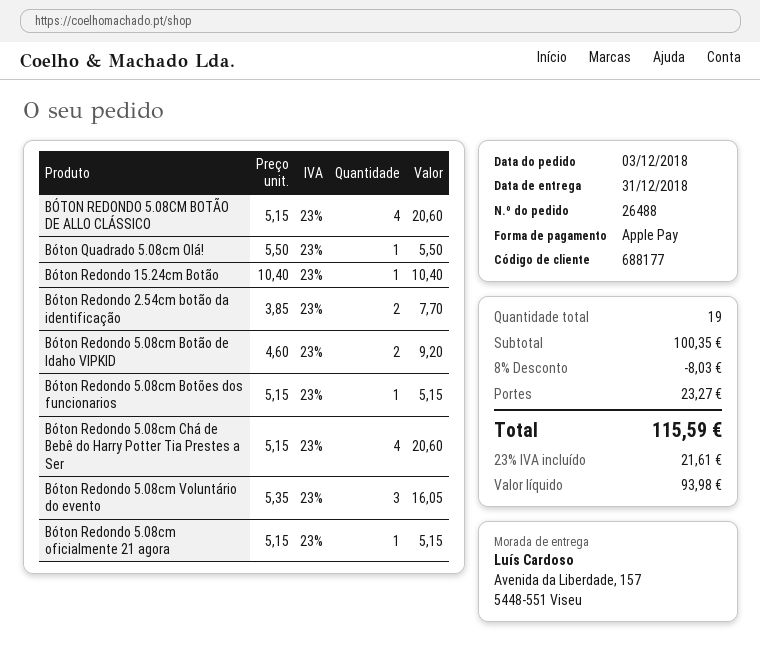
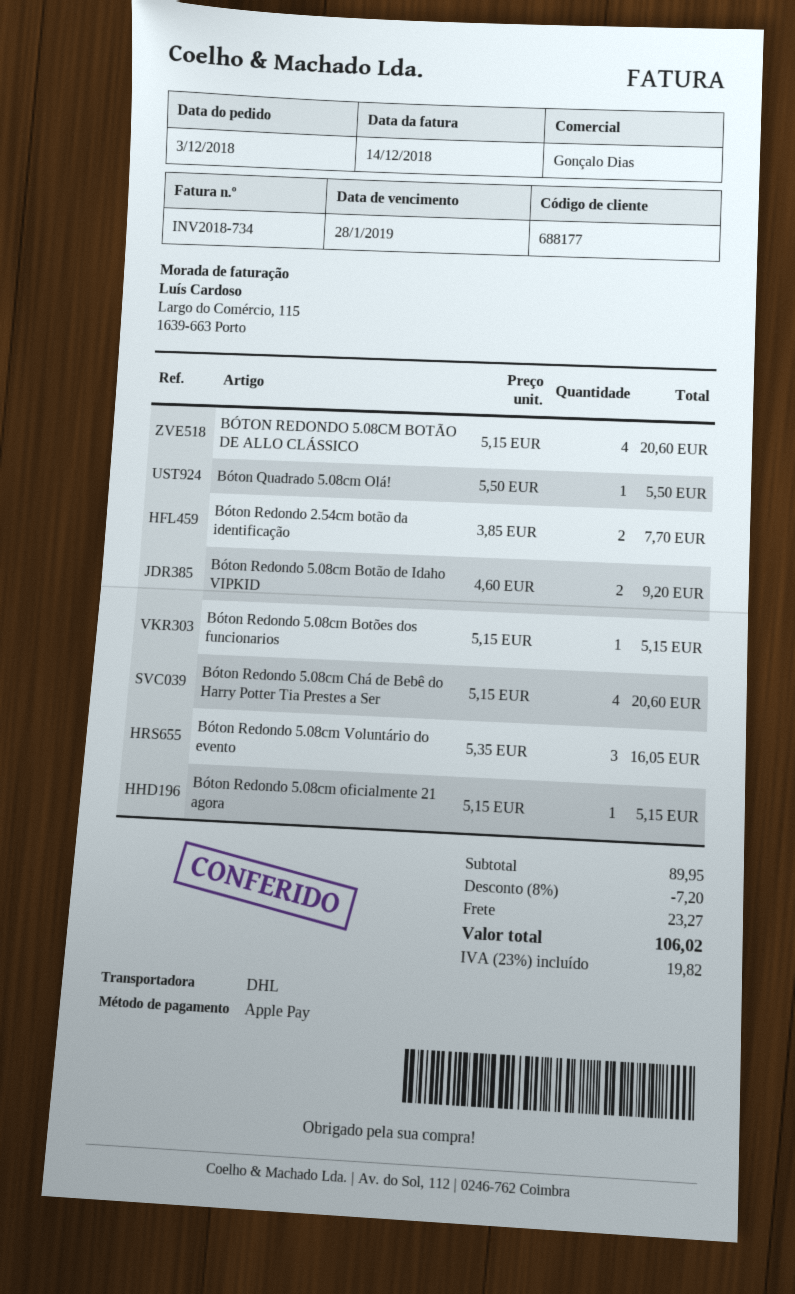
Bóton Redondo 15.24cm Botão: 1 x 10.40 = 10.40 -> none
subtotal: 100.35 -> 89.95
discount: 8% = 8.03 -> 8% = 7.20
tax: 23% = 21.61 -> 23% = 19.82
total: 115.59 -> 106.02

